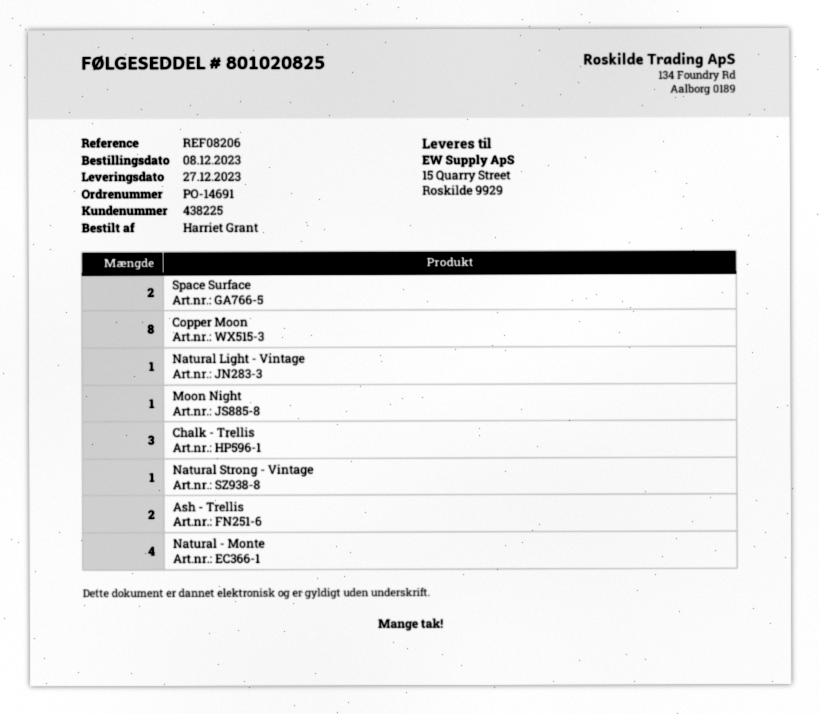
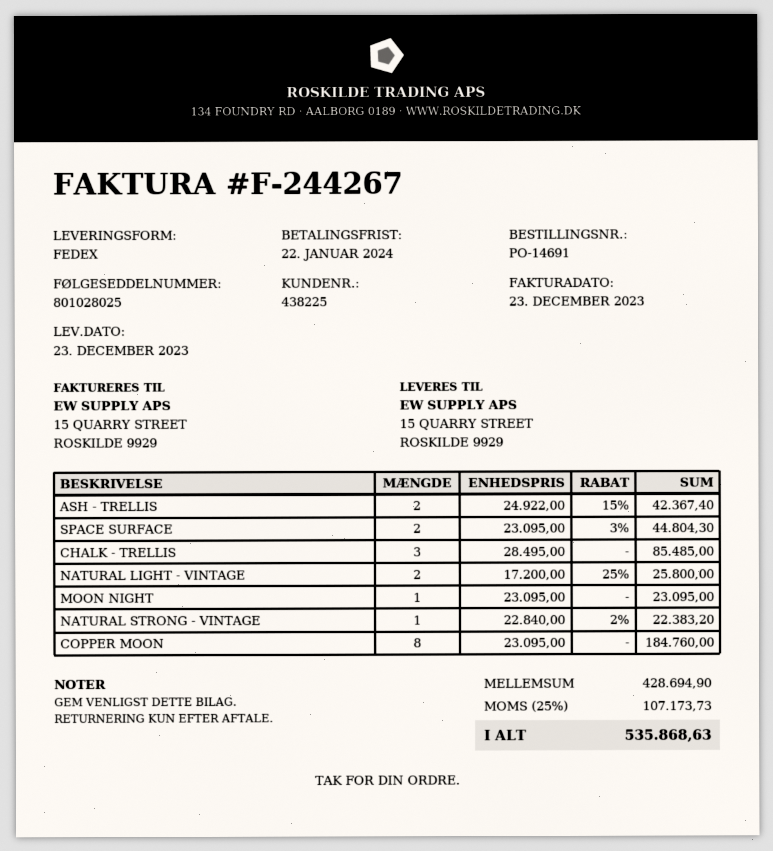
delivery note number: 801020825 -> 801028025
delivery date: 2023-12-27 -> 2023-12-23
Natural Light - Vintage: 1 -> 2
Natural - Monte: 4 -> none

